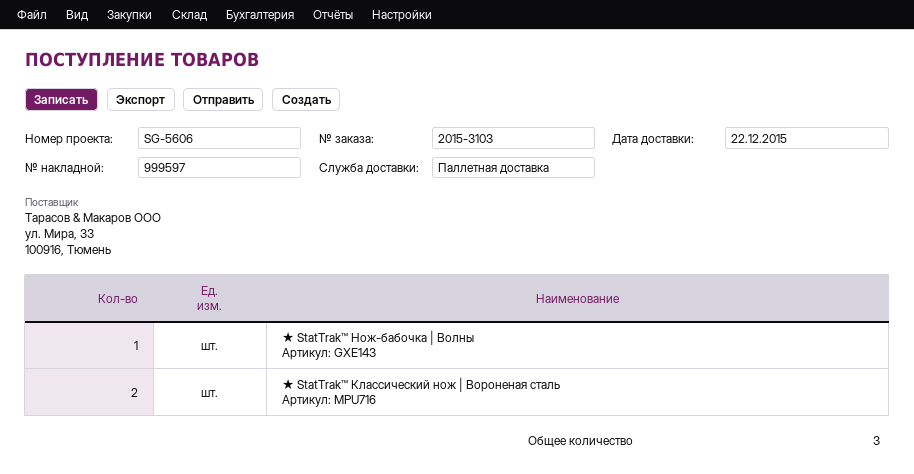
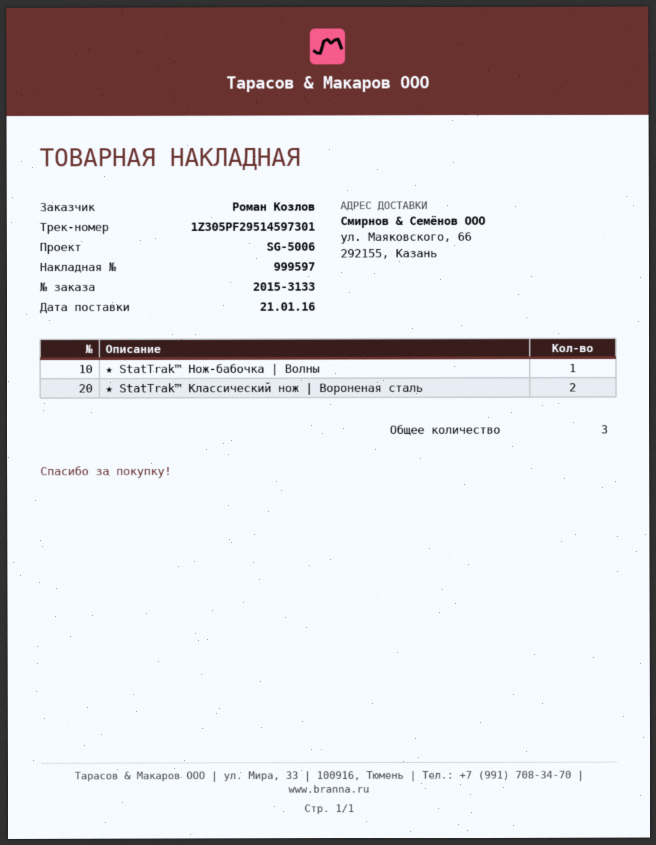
order number: 2015-3103 -> 2015-3133
delivery date: 2015-12-22 -> 2016-01-21
reference: SG-5606 -> SG-5006

